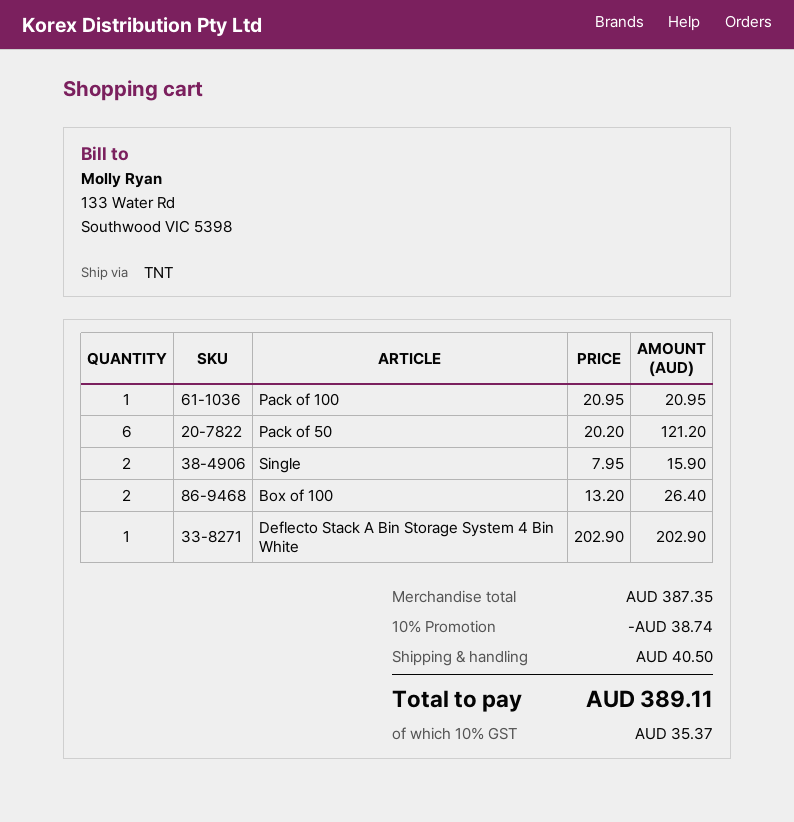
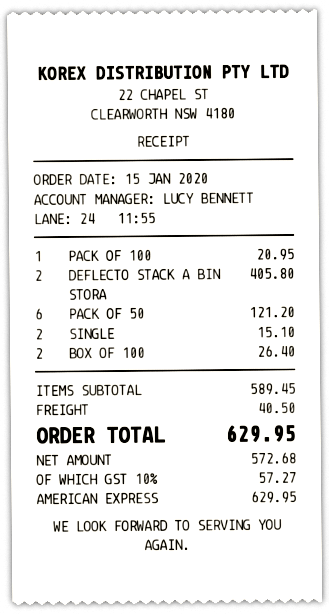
Single: 2 for 15.90 -> 2 for 15.10
Deflecto Stack A Bin Storage System 4 Bin White: 1 for 202.90 -> 2 for 405.80
subtotal: 387.35 -> 589.45
discount: 10% = 38.74 -> none
tax: 10% = 35.37 -> 10% = 57.27
total: 389.11 -> 629.95

